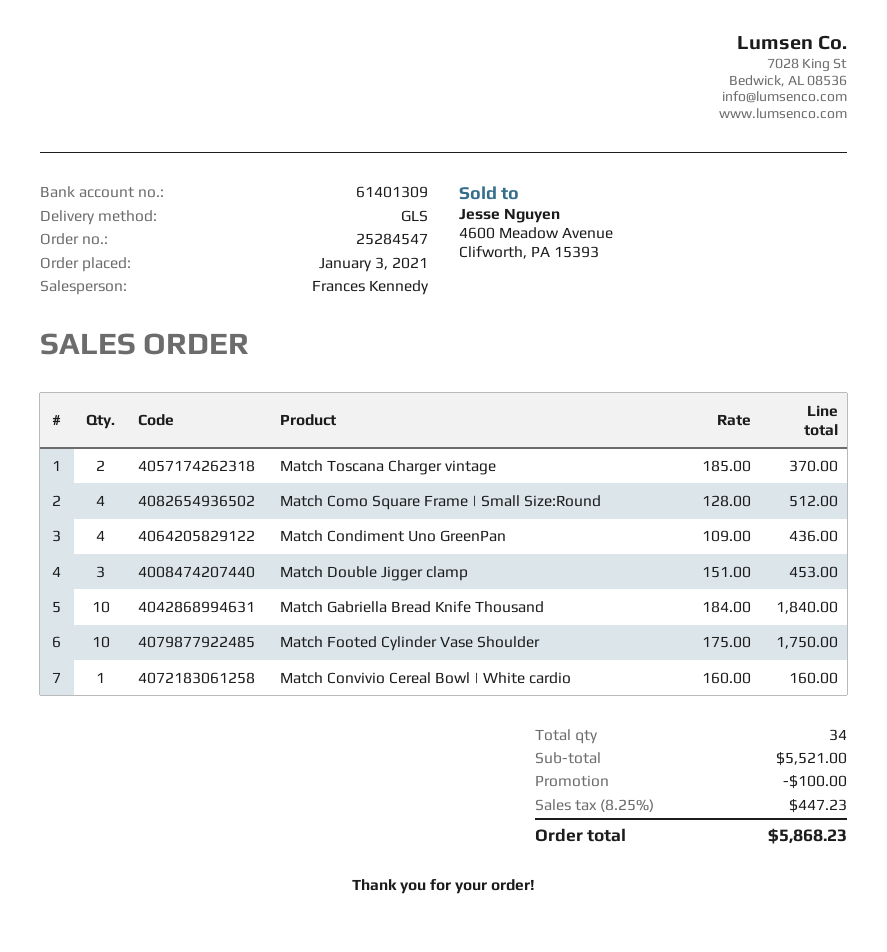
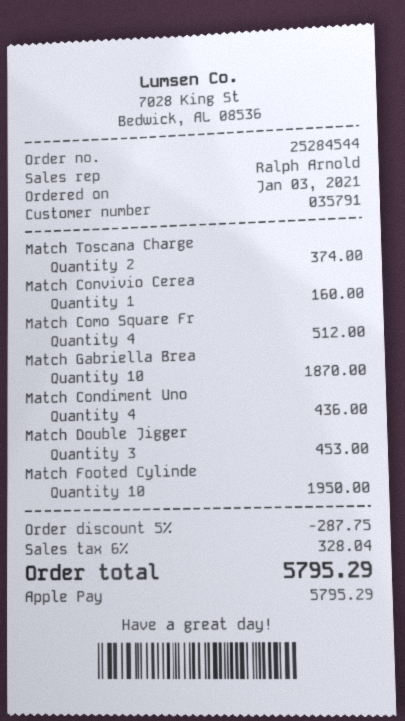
order number: 25284547 -> 25284544
sales rep: Frances Kennedy -> Ralph Arnold
Match Toscana Charger vintage: 2 for 370.00 -> 2 for 374.00
Match Gabriella Bread Knife Thousand: 10 for 1840.00 -> 10 for 1870.00
Match Footed Cylinder Vase Shoulder: 10 for 1750.00 -> 10 for 1950.00
discount: 100.00 -> 287.75
tax: 8.25% = 447.23 -> 6% = 328.04
total: 5868.23 -> 5795.29

